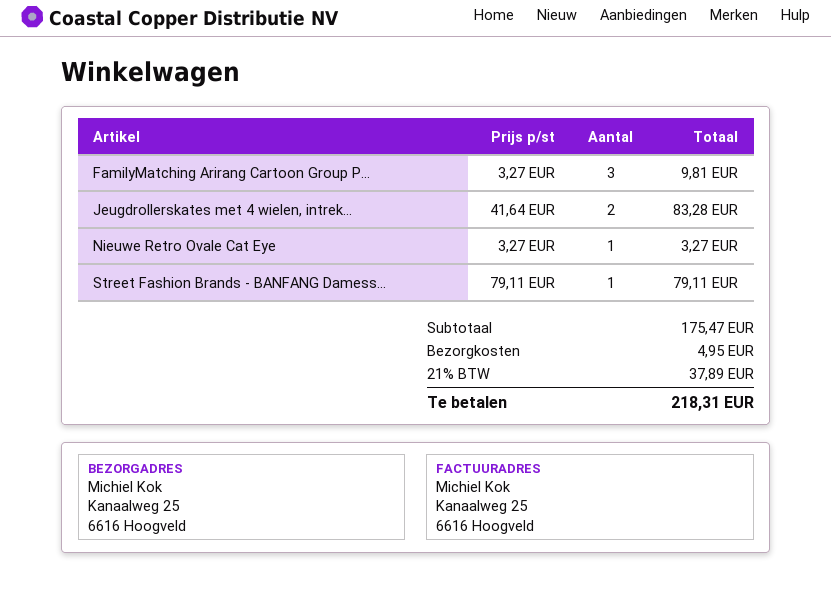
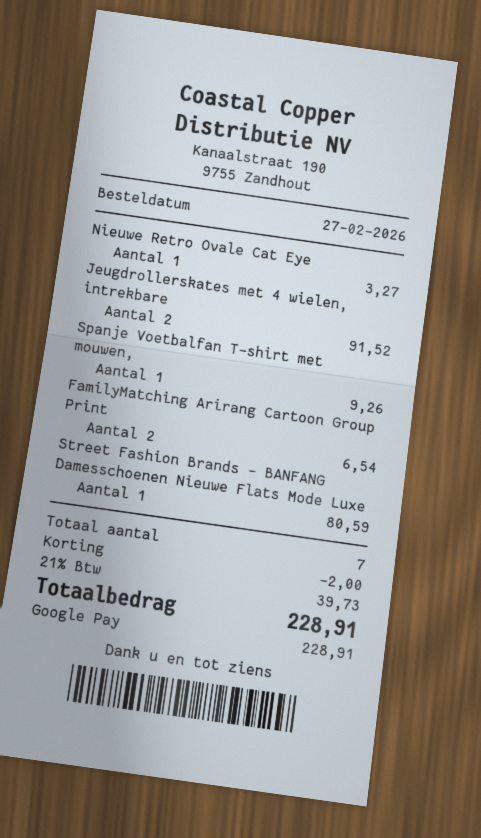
FamilyMatching Arirang Cartoon Group P...: 3 for 9.81 -> 2 for 6.54
Jeugdrollerskates met 4 wielen, intrek...: 2 for 83.28 -> 2 for 91.52
Street Fashion Brands - BANFANG Damess...: 1 for 79.11 -> 1 for 80.59
Spanje Voetbalfan T-shirt met mouwen,: none -> 1 for 9.26
discount: none -> 2.00
shipping: 4.95 -> none
tax: 21% = 37.89 -> 21% = 39.73
total: 218.31 -> 228.91

